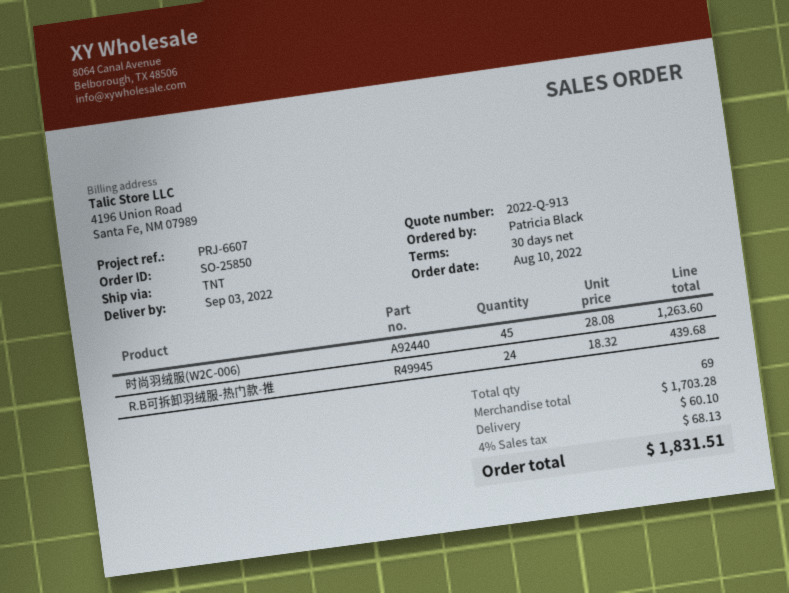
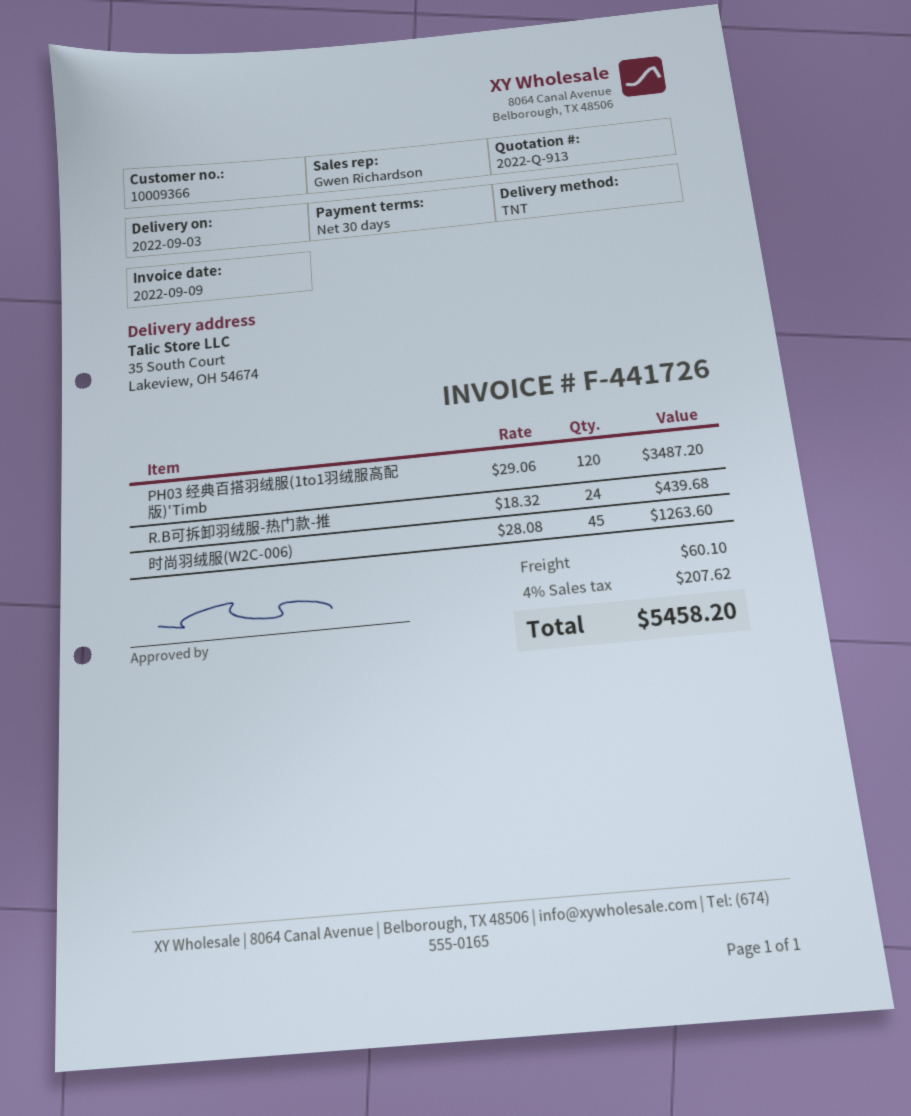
PH03 经典百搭羽绒服(1to1羽绒服高配版)'Timb: none -> 120 x 29.06 = 3487.20
tax: 4% = 68.13 -> 4% = 207.62
total: 1831.51 -> 5458.20

